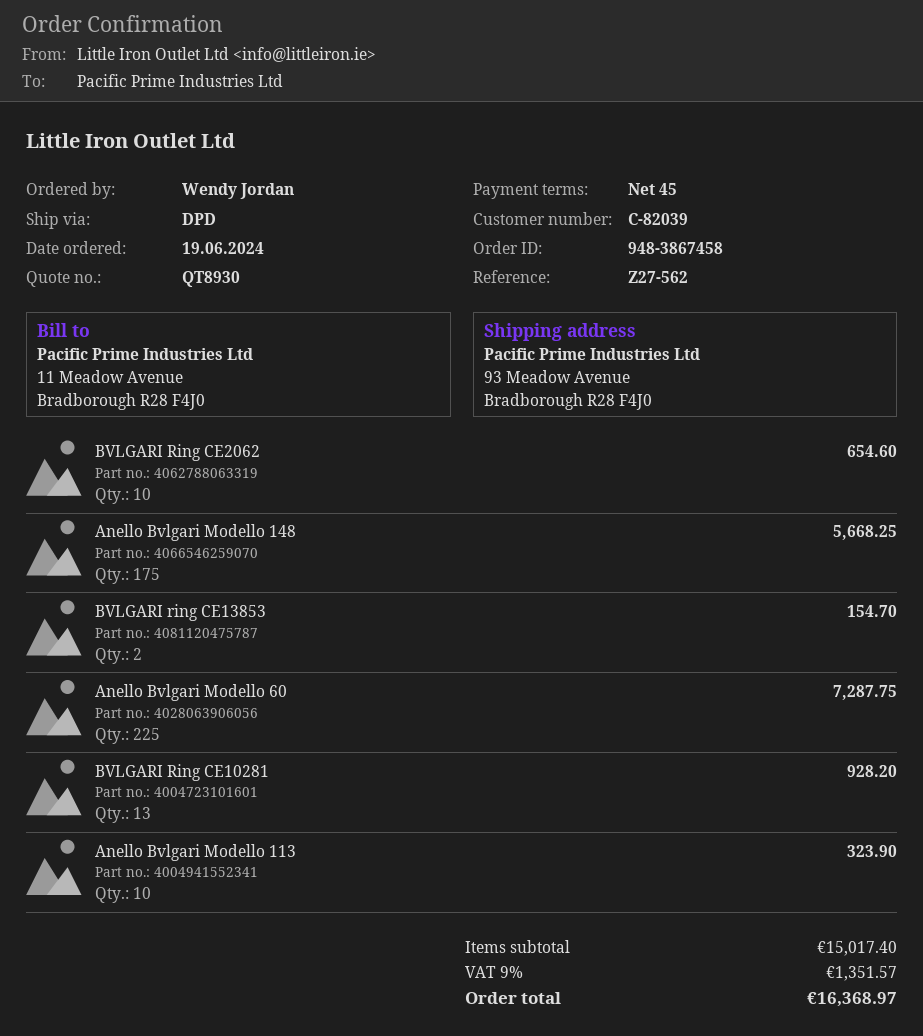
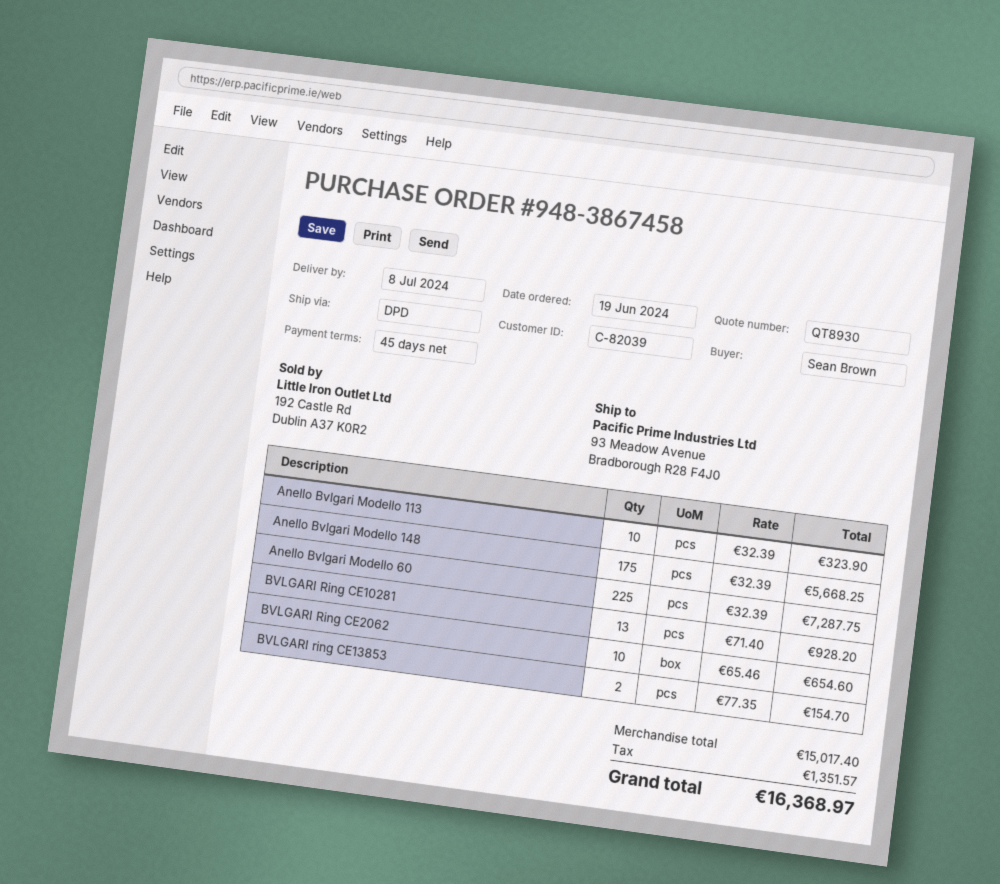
ordered by: Wendy Jordan -> Sean Brown

